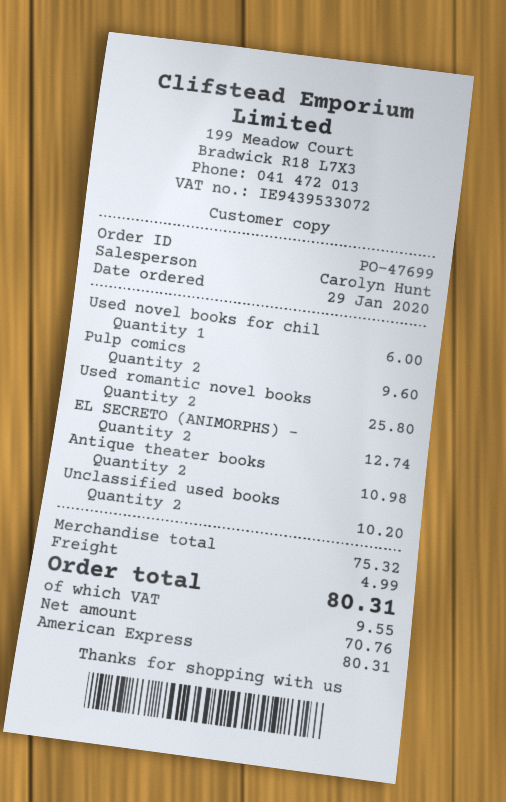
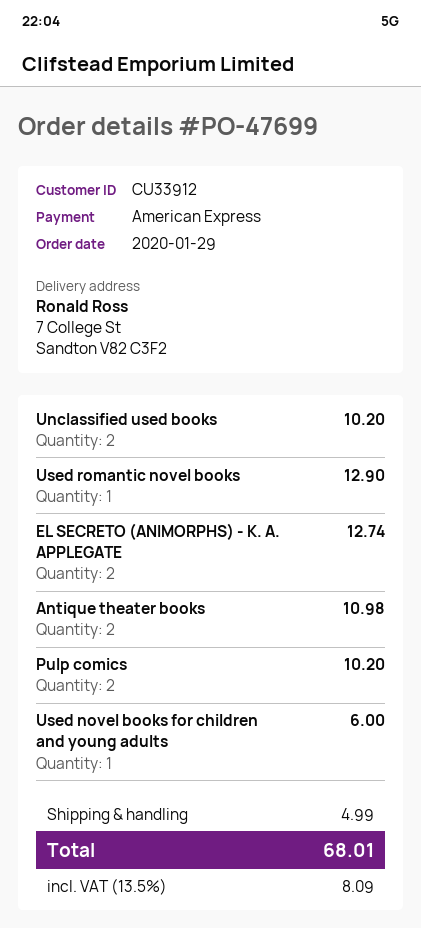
Pulp comics: 2 for 9.60 -> 2 for 10.20
Used romantic novel books: 2 for 25.80 -> 1 for 12.90
tax: 9.55 -> 8.09
total: 80.31 -> 68.01

